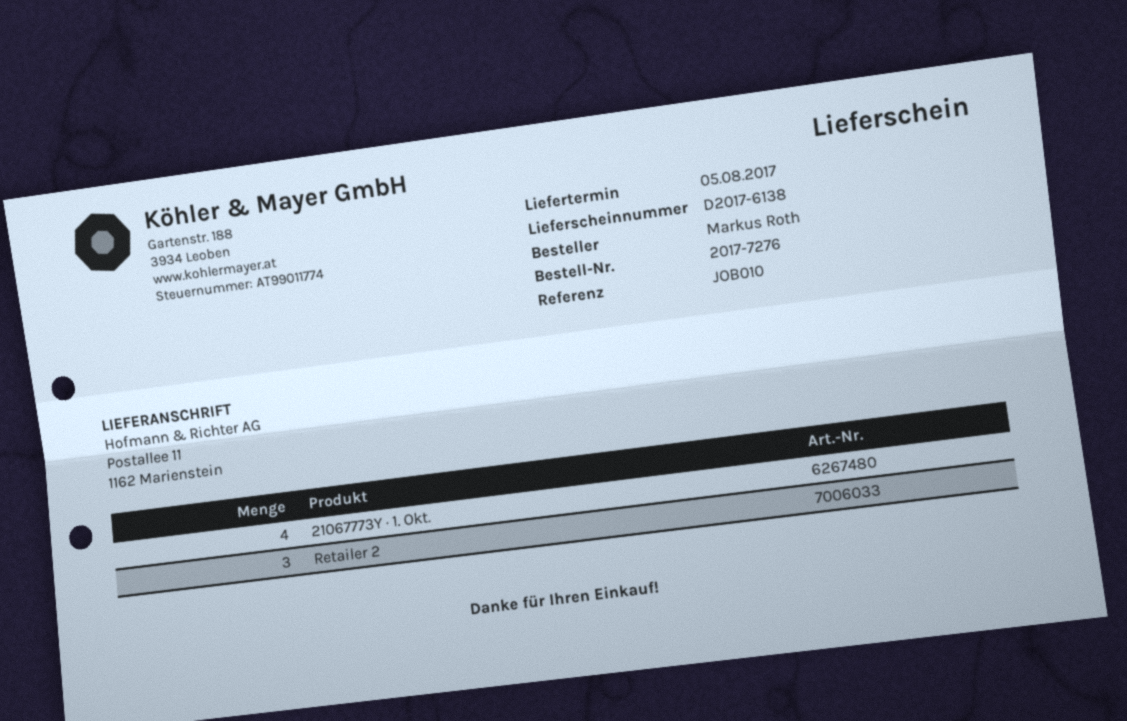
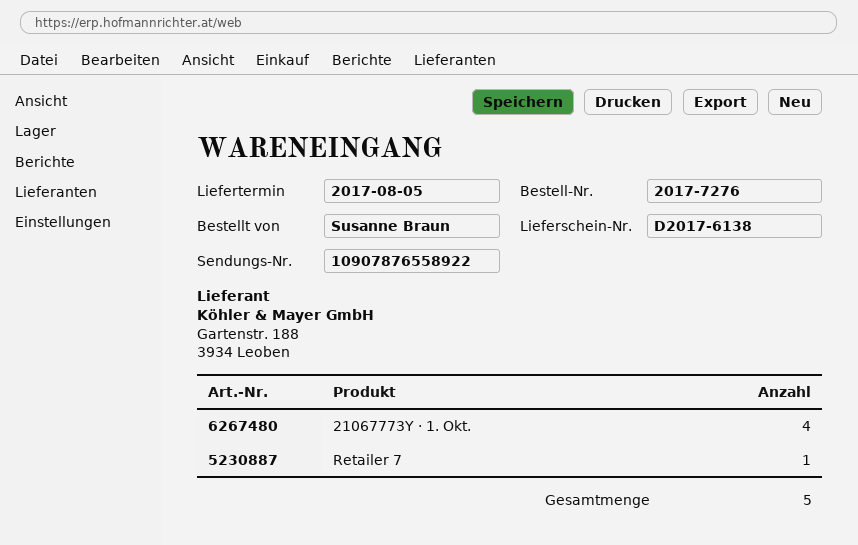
ordered by: Markus Roth -> Susanne Braun
Retailer 2: 3 -> none
Retailer 7: none -> 1

